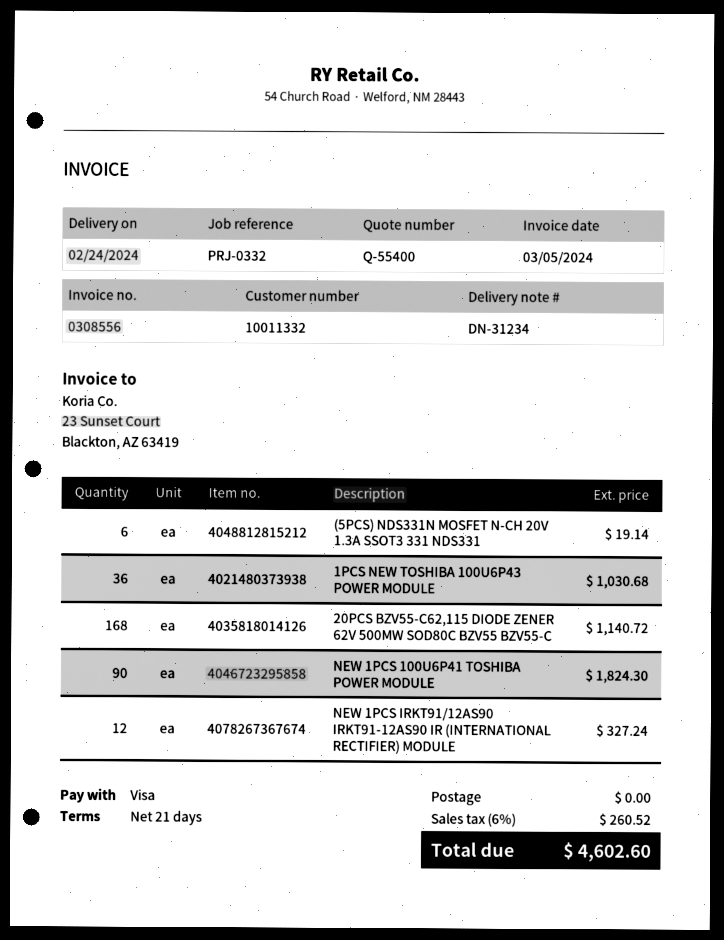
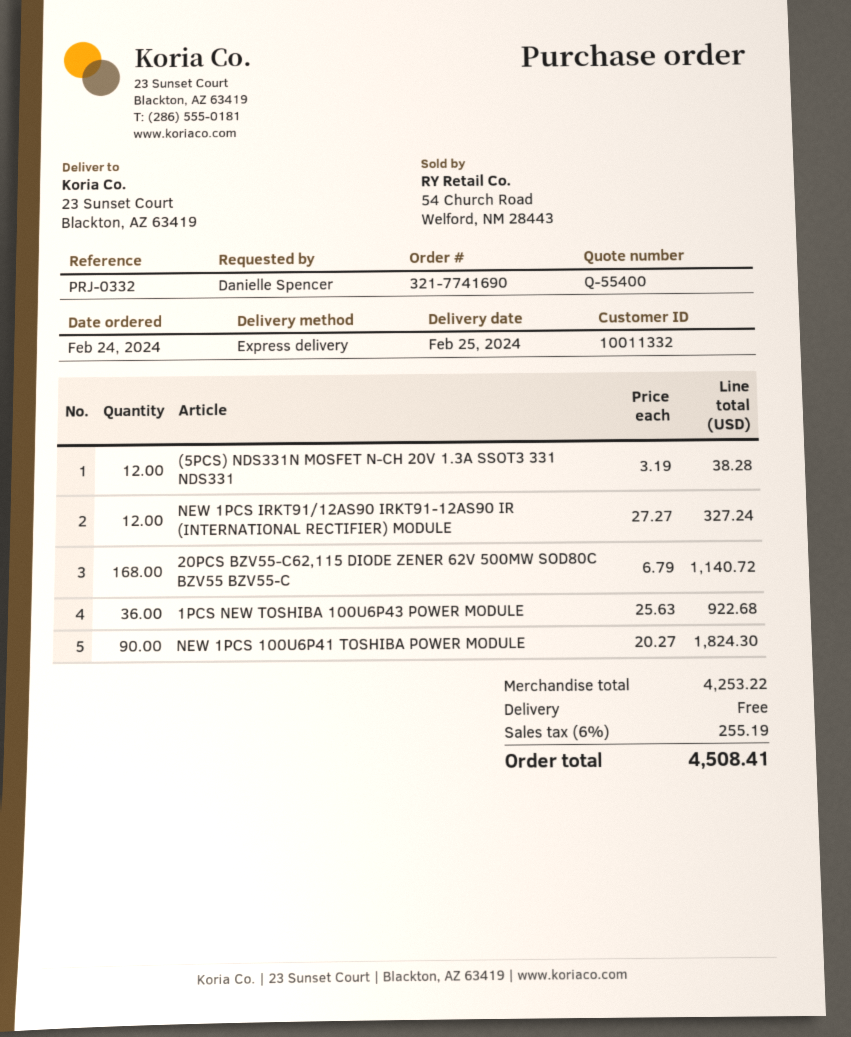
delivery date: 2024-02-24 -> 2024-02-25
(5PCS) NDS331N MOSFET N-CH 20V 1.3A SSOT3 331 NDS331: 6 for 19.14 -> 12 for 38.28
1PCS NEW TOSHIBA 100U6P43 POWER MODULE: 36 for 1030.68 -> 36 for 922.68
tax: 6% = 260.52 -> 6% = 255.19
total: 4602.60 -> 4508.41

